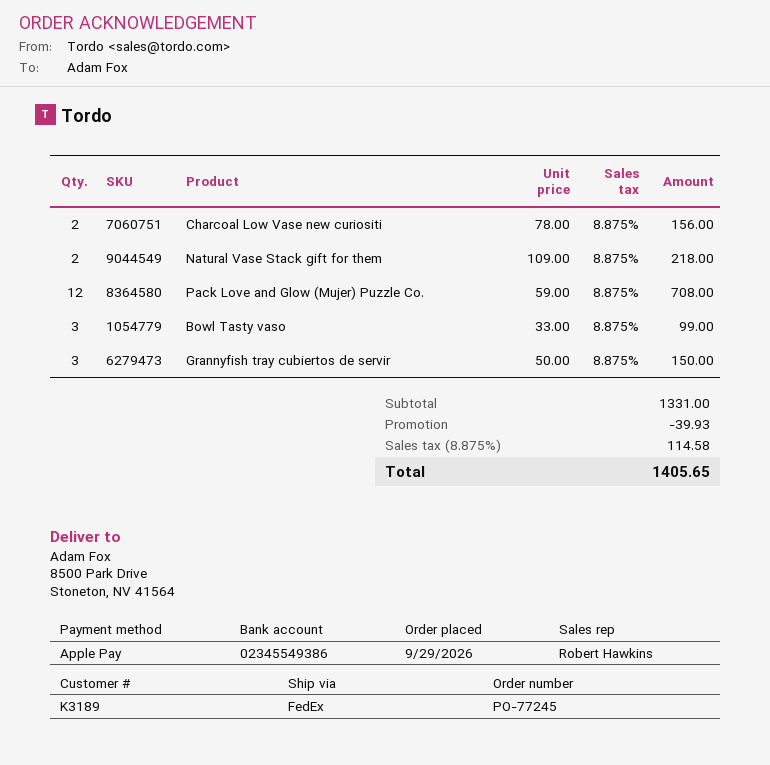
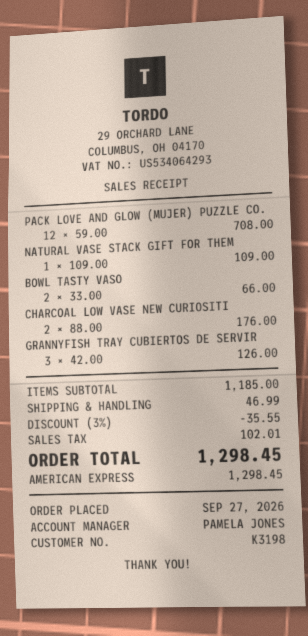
order date: 2026-09-29 -> 2026-09-27
customer number: K3189 -> K3198
sales rep: Robert Hawkins -> PAMELA JONES
payment method: Apple Pay -> American Express
Charcoal Low Vase new curiositi: 2 x 78.00 = 156.00 -> 2 x 88.00 = 176.00
Natural Vase Stack gift for them: 2 x 109.00 = 218.00 -> 1 x 109.00 = 109.00
Bowl Tasty vaso: 3 x 33.00 = 99.00 -> 2 x 33.00 = 66.00
Grannyfish tray cubiertos de servir: 3 x 50.00 = 150.00 -> 3 x 42.00 = 126.00
subtotal: 1331.00 -> 1185.00
discount: 39.93 -> 35.55
shipping: none -> 46.99
tax: 114.58 -> 102.01
total: 1405.65 -> 1298.45

